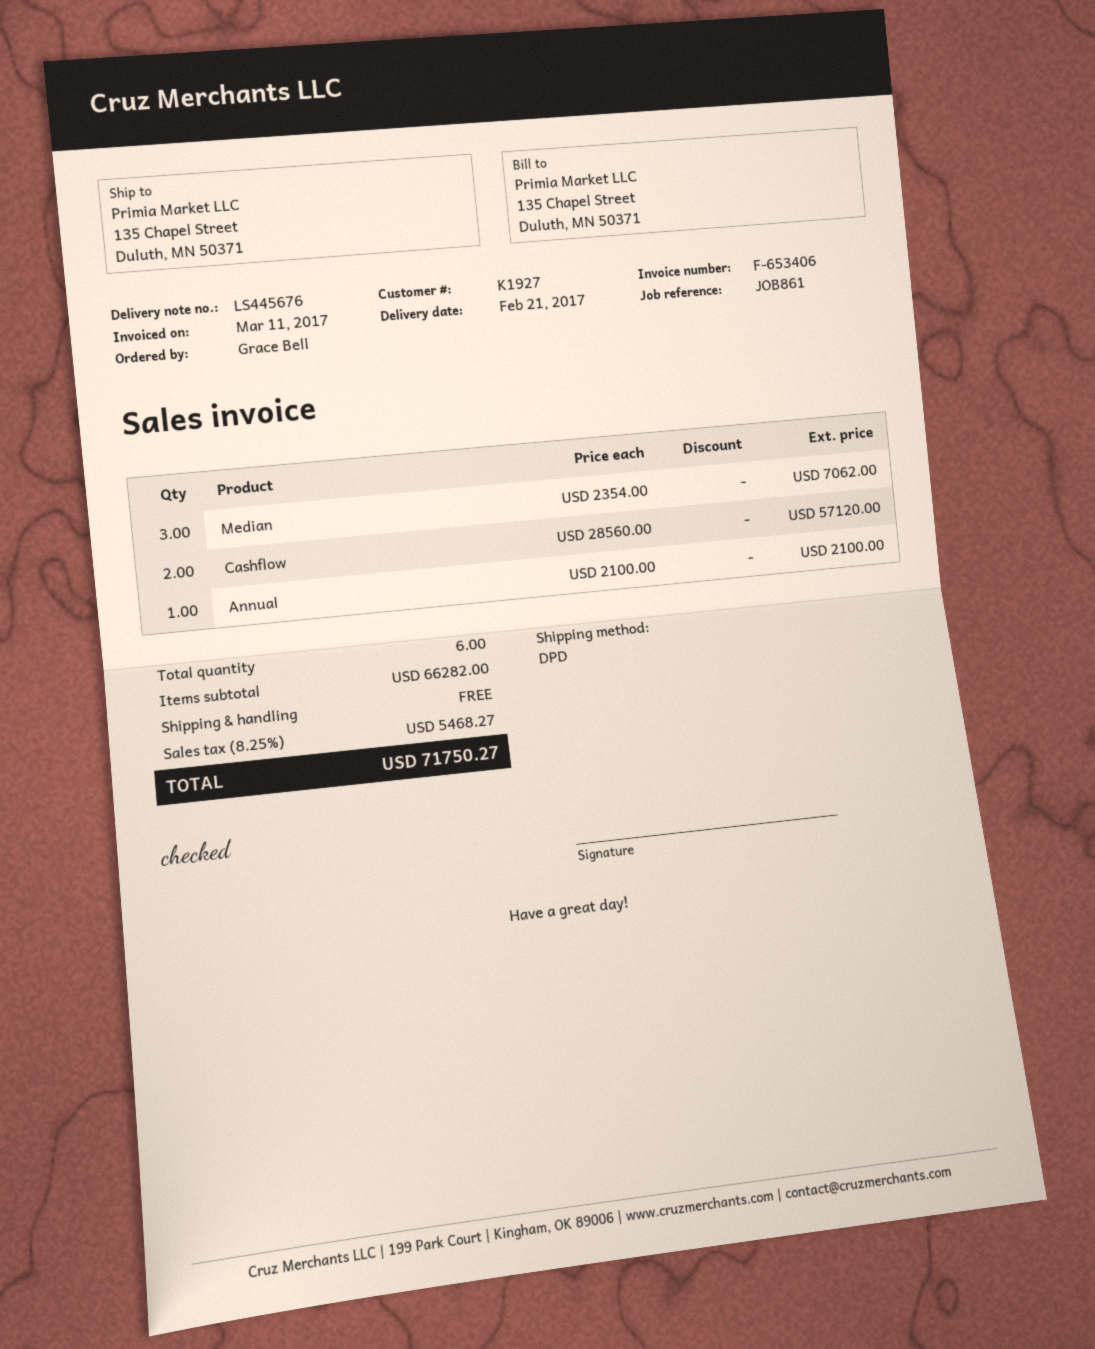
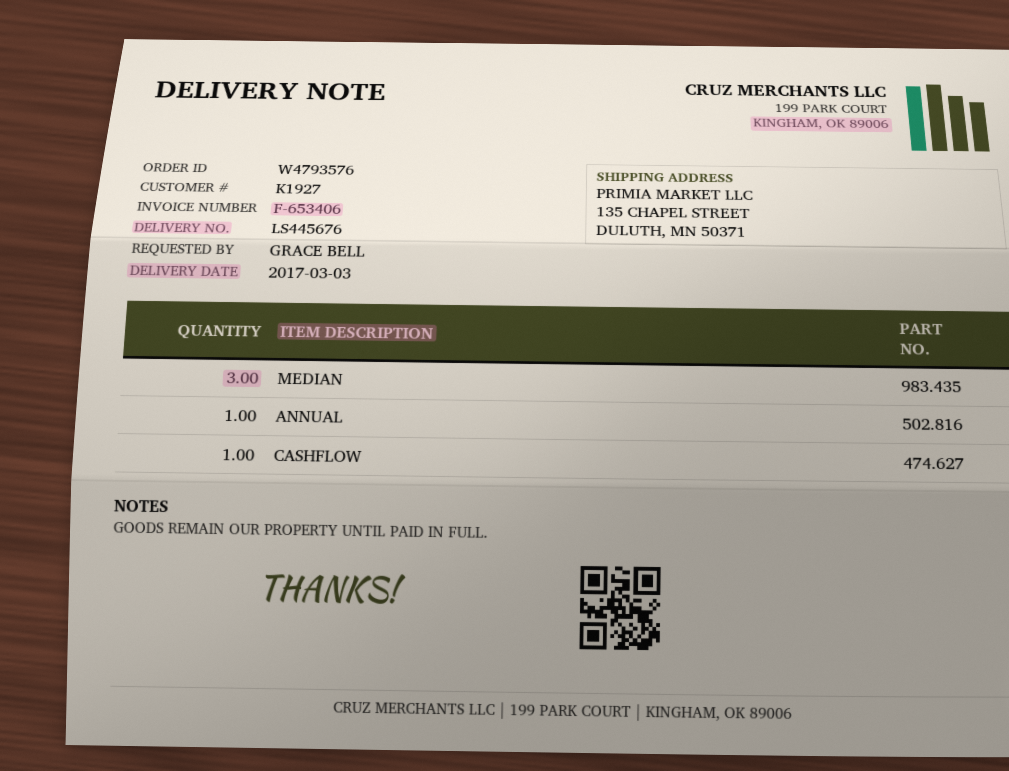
delivery date: 2017-02-21 -> 2017-03-03
Cashflow: 2 -> 1

